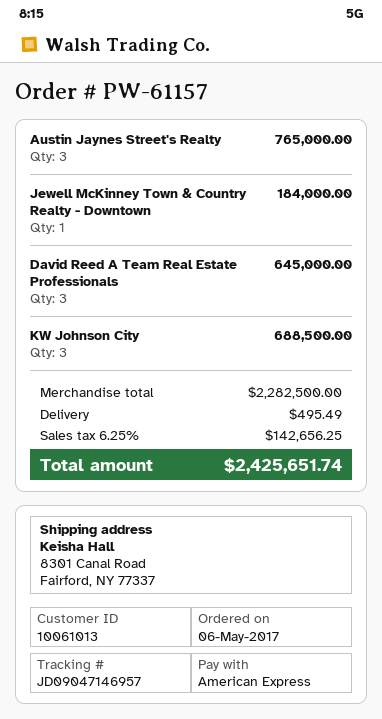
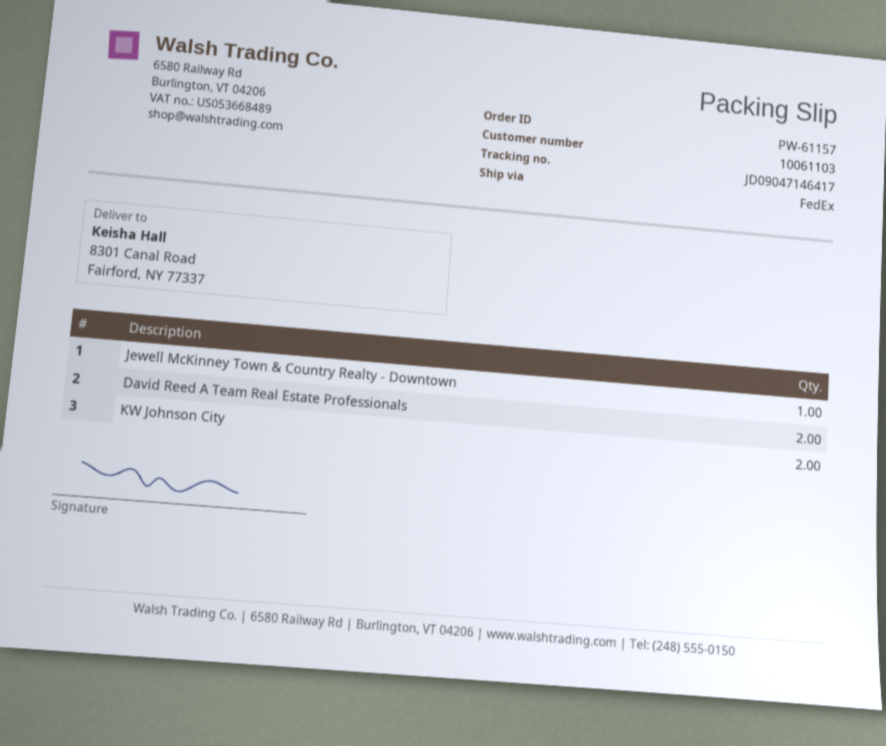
customer number: 10061013 -> 10061103
tracking number: JD09047146957 -> JD09047146417
Austin Jaynes Street's Realty: 3 -> none
David Reed A Team Real Estate Professionals: 3 -> 2
KW Johnson City: 3 -> 2

